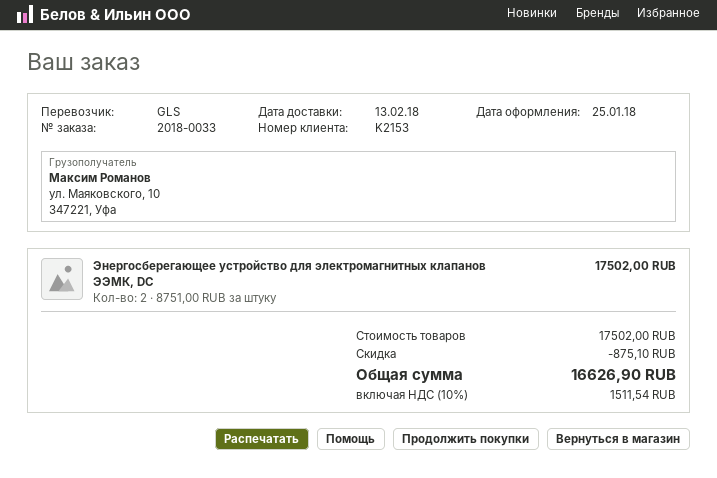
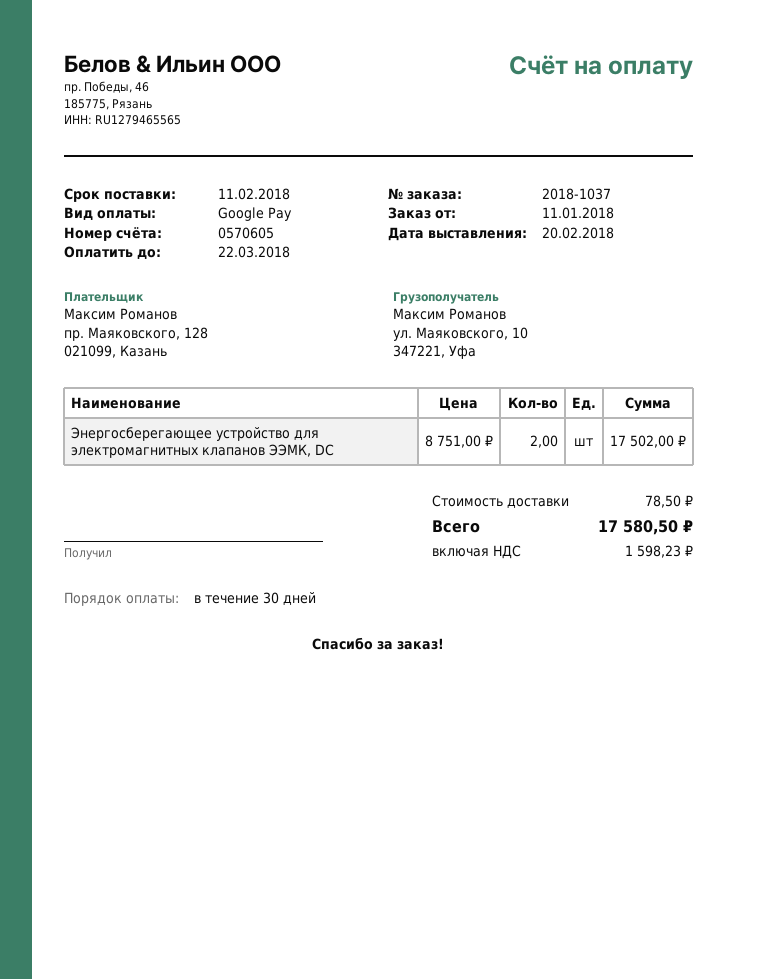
order number: 2018-0033 -> 2018-1037
order date: 2018-01-25 -> 2018-01-11
delivery date: 2018-02-13 -> 2018-02-11
discount: 875.10 -> none
shipping: none -> 78.50
tax: 1511.54 -> 1598.23
total: 16626.90 -> 17580.50

